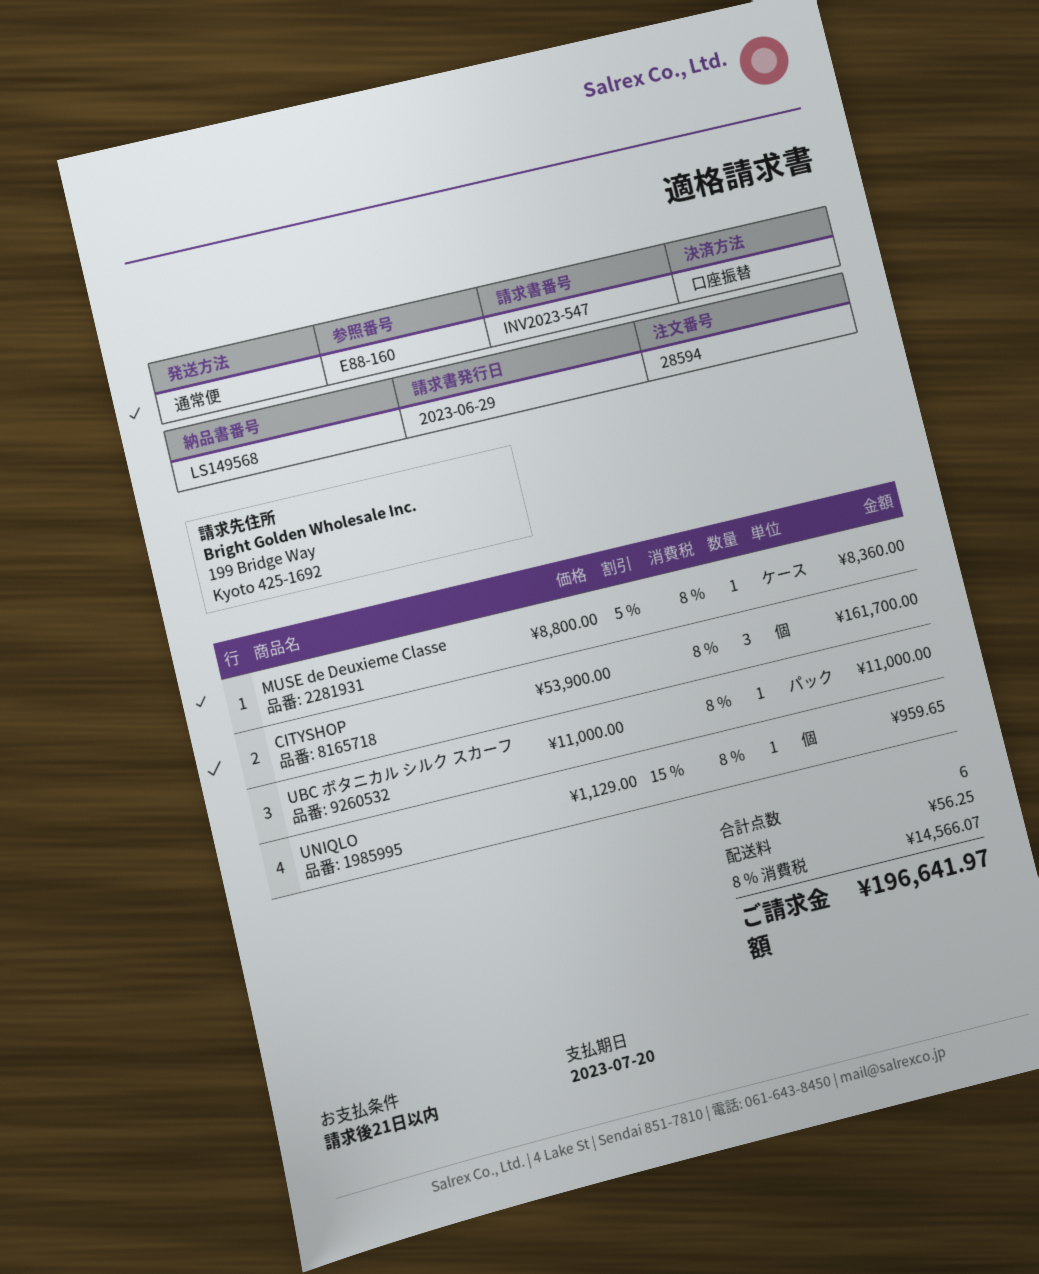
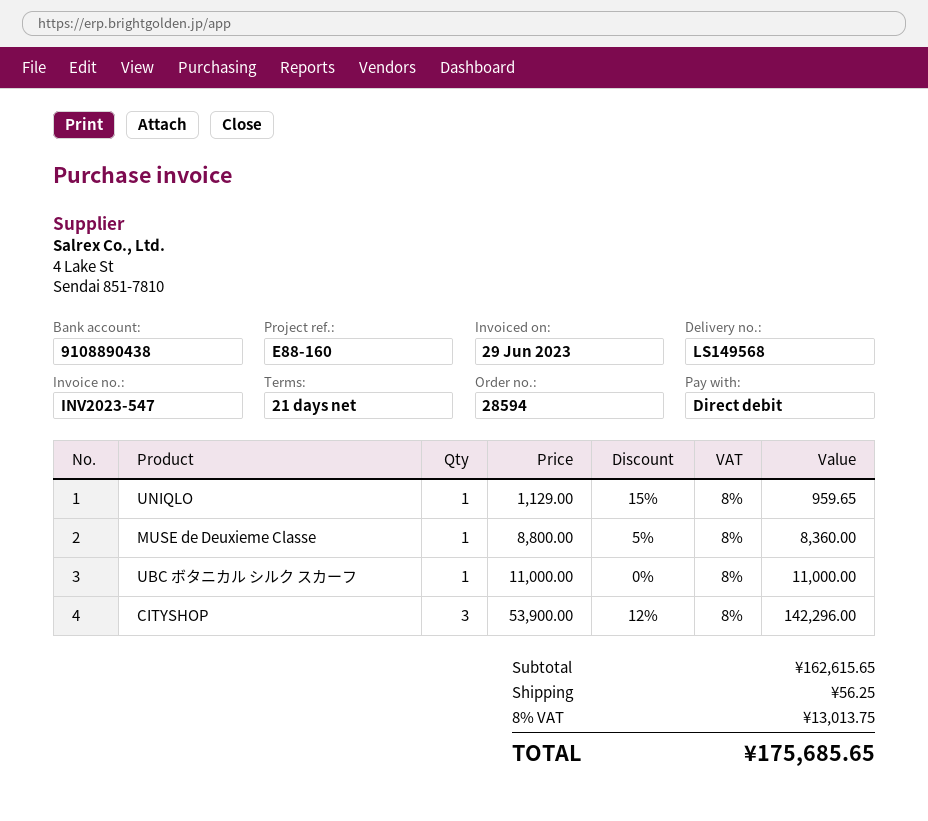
CITYSHOP: 3 x 53900.00 = 161700.00 -> 3 x 53900.00 - 12% = 142296.00
tax: 8% = 14566.07 -> 8% = 13013.75
total: 196641.97 -> 175685.65

